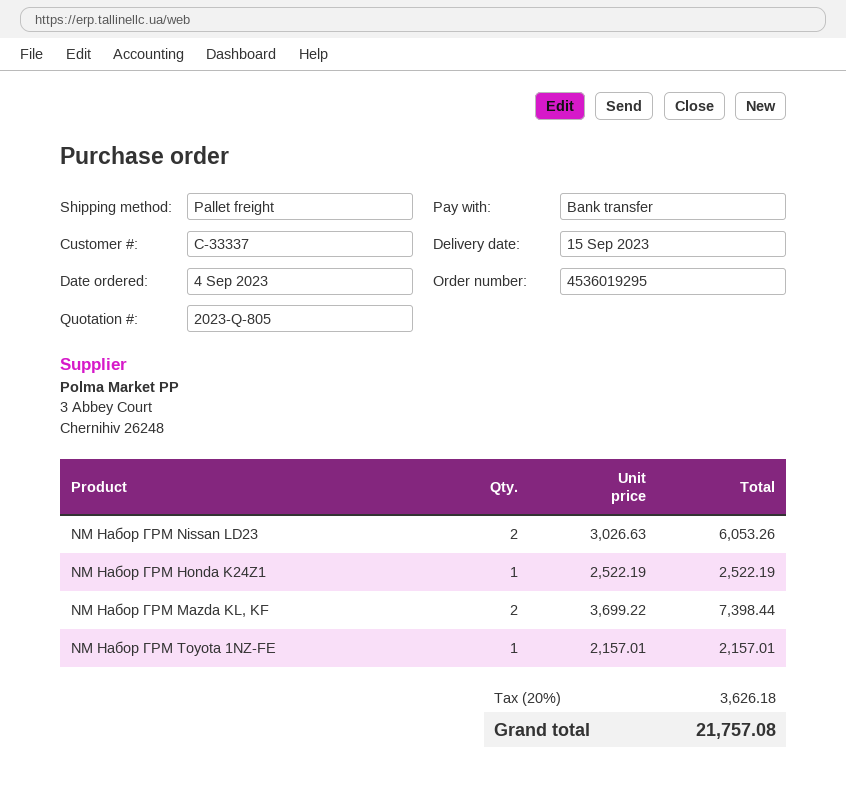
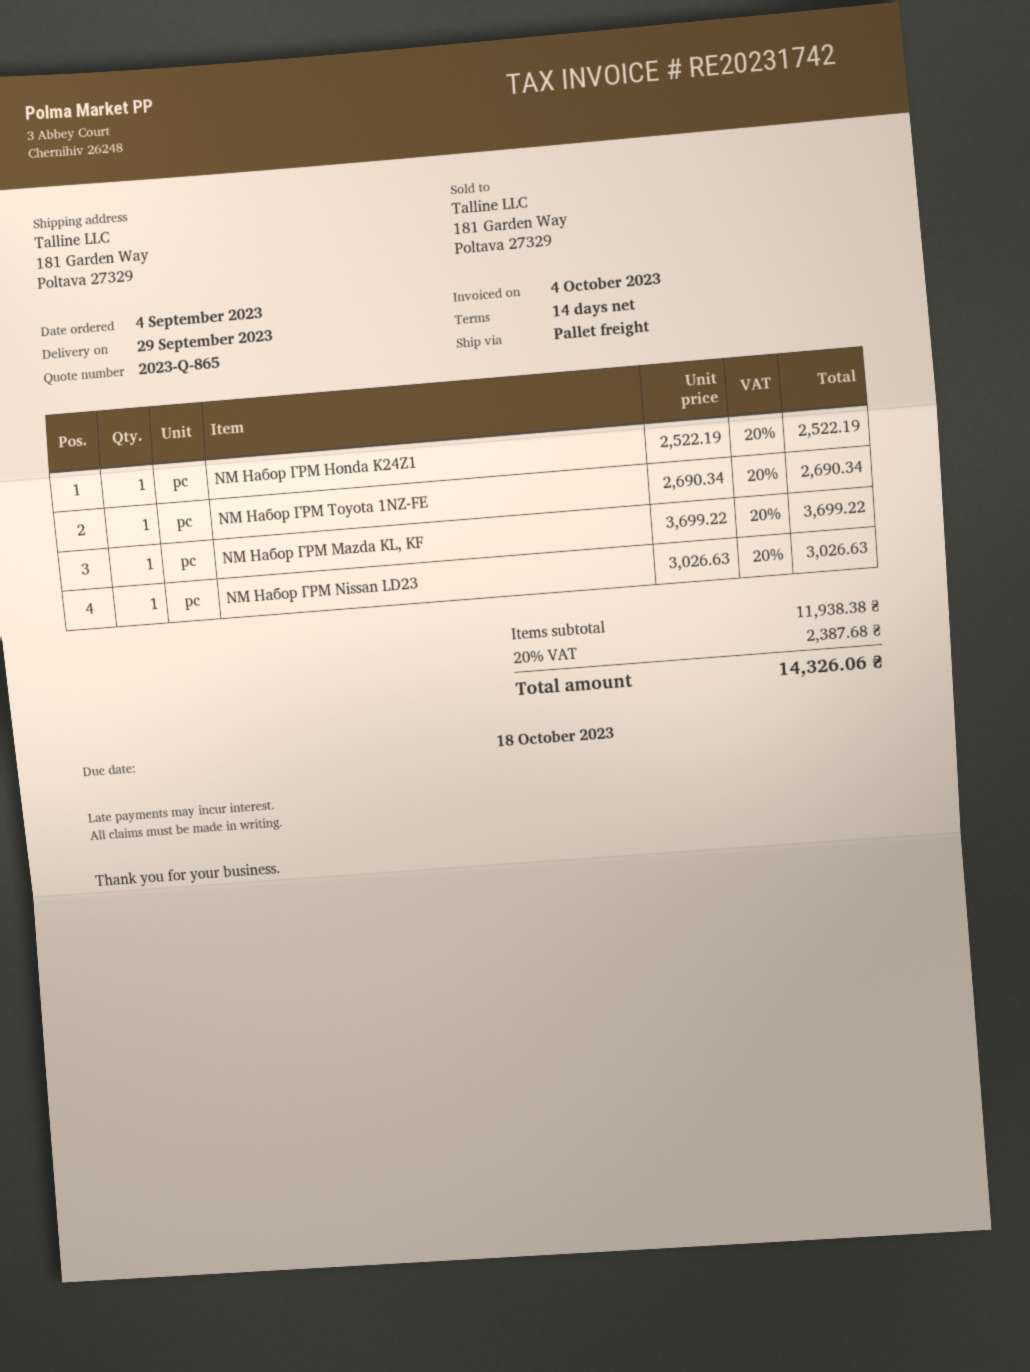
quote number: 2023-Q-805 -> 2023-Q-865
delivery date: 2023-09-15 -> 2023-09-29
NM Набор ГРМ Nissan LD23: 2 x 3026.63 = 6053.26 -> 1 x 3026.63 = 3026.63
NM Набор ГРМ Mazda KL, KF: 2 x 3699.22 = 7398.44 -> 1 x 3699.22 = 3699.22
NM Набор ГРМ Toyota 1NZ-FE: 1 x 2157.01 = 2157.01 -> 1 x 2690.34 = 2690.34
tax: 20% = 3626.18 -> 20% = 2387.68
total: 21757.08 -> 14326.06

